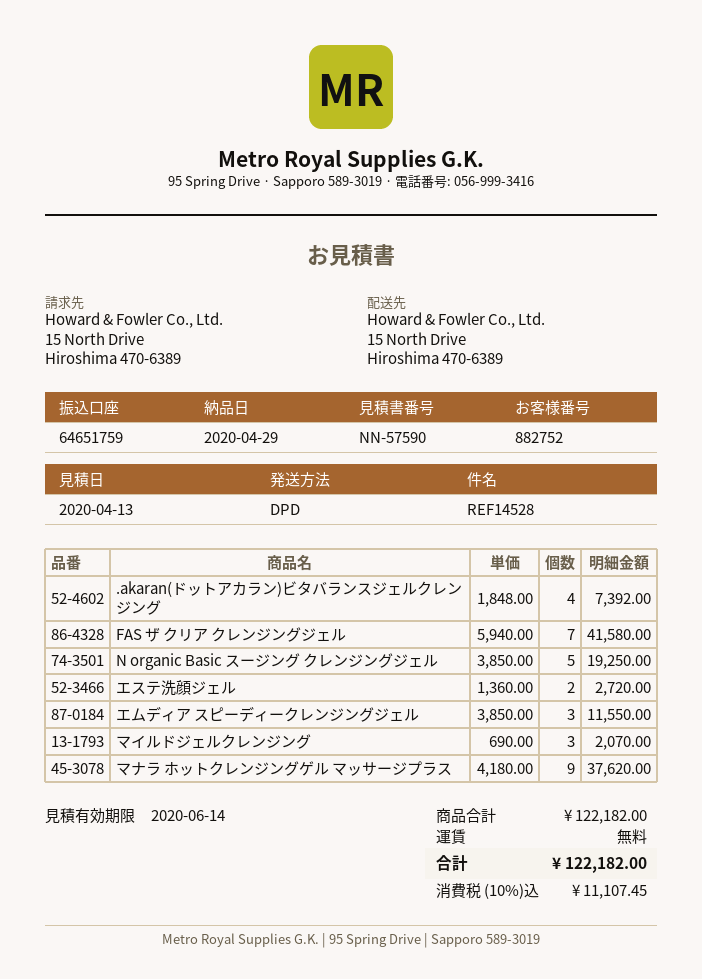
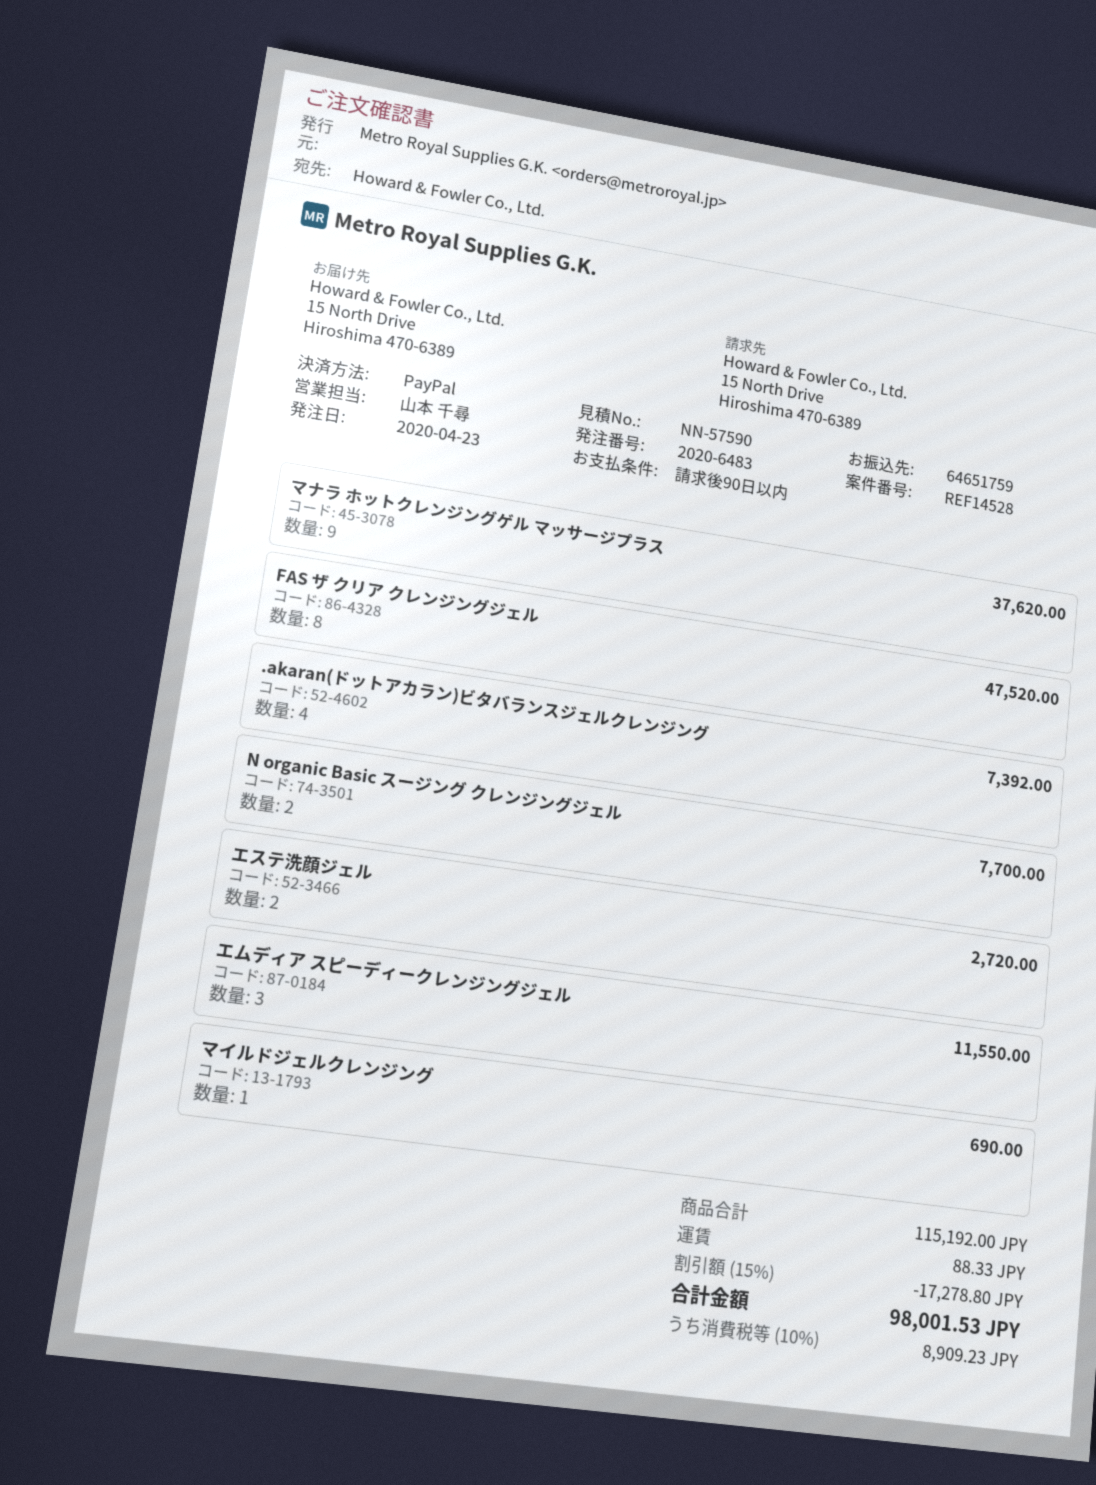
FAS ザ クリア クレンジングジェル: 7 for 41580.00 -> 8 for 47520.00
N organic Basic スージング クレンジングジェル: 5 for 19250.00 -> 2 for 7700.00
マイルドジェルクレンジング: 3 for 2070.00 -> 1 for 690.00
subtotal: 122182.00 -> 115192.00
discount: none -> 15% = 17278.80
shipping: 0.00 -> 88.33
tax: 10% = 11107.45 -> 10% = 8909.23
total: 122182.00 -> 98001.53

